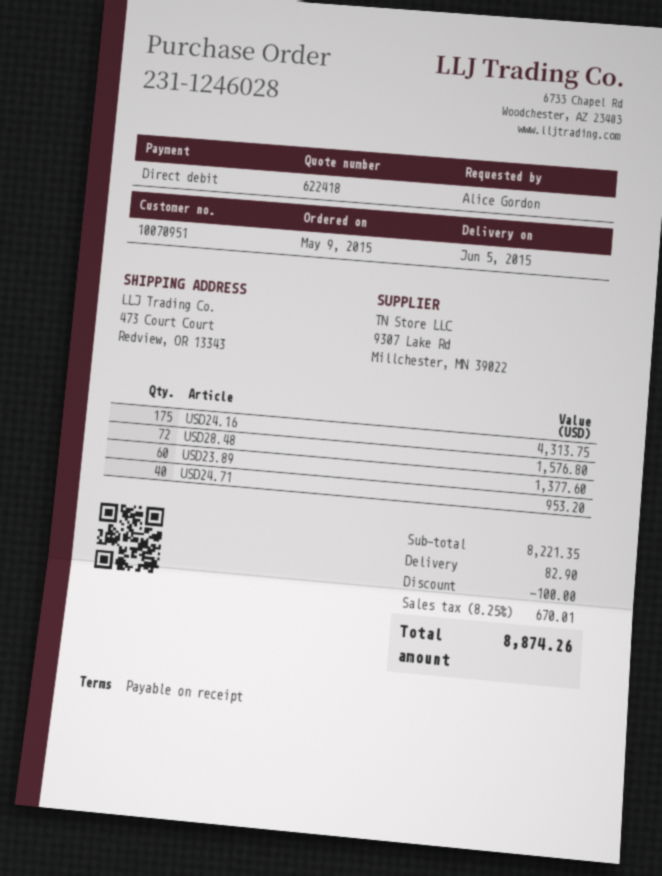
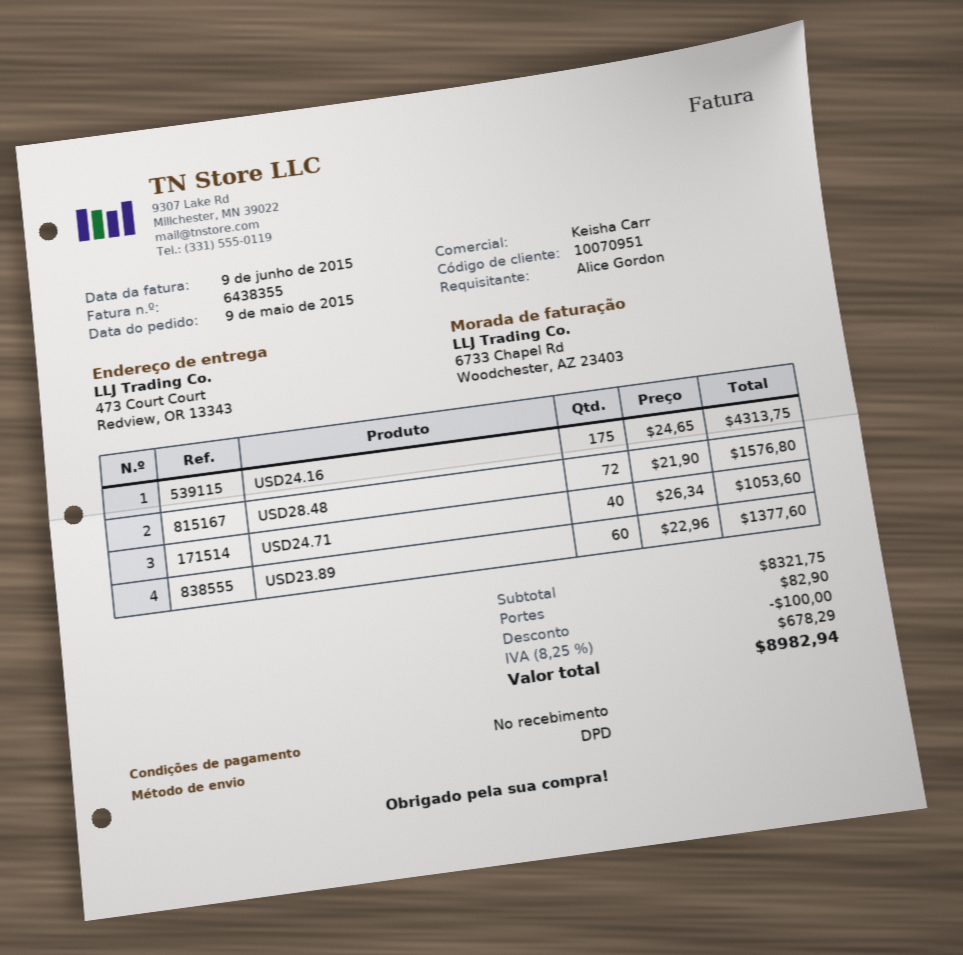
USD24.71: 40 for 953.20 -> 40 for 1053.60
subtotal: 8221.35 -> 8321.75
tax: 8.25% = 670.01 -> 8.25% = 678.29
total: 8874.26 -> 8982.94

